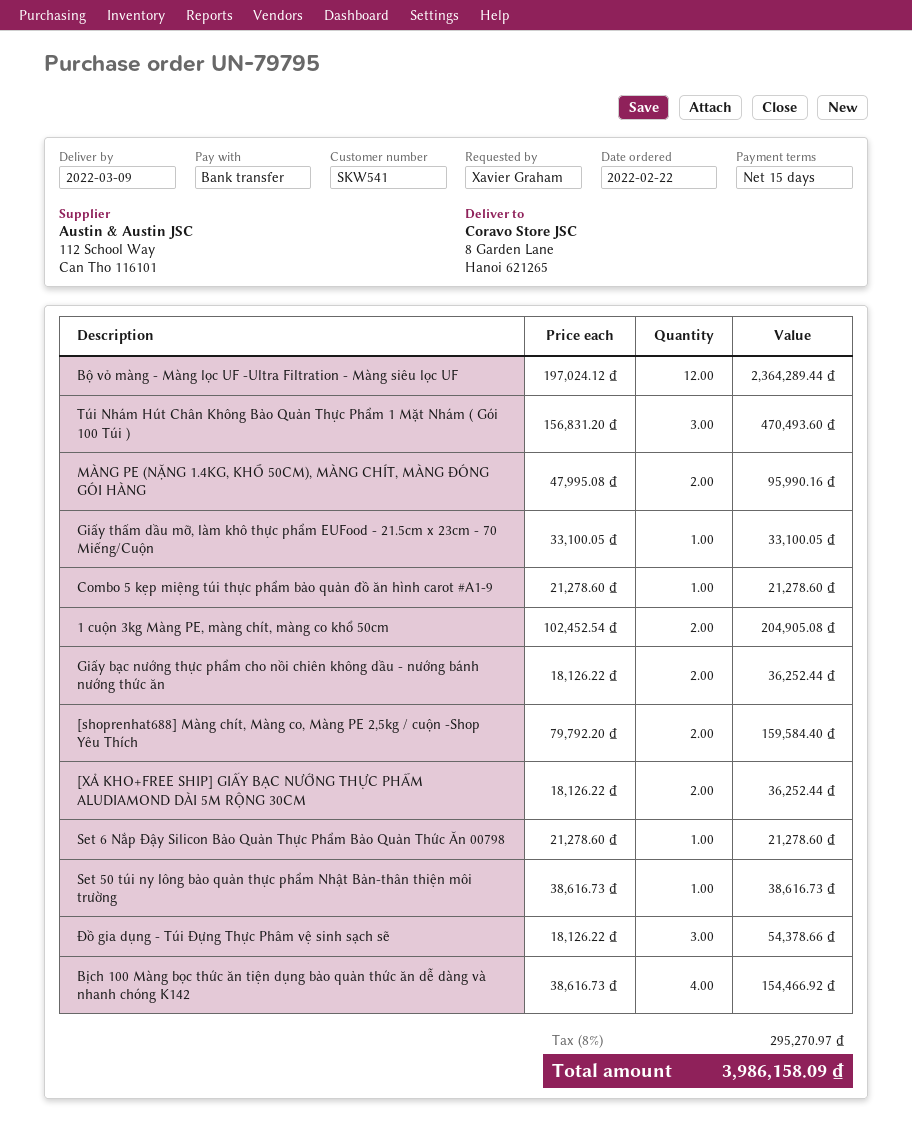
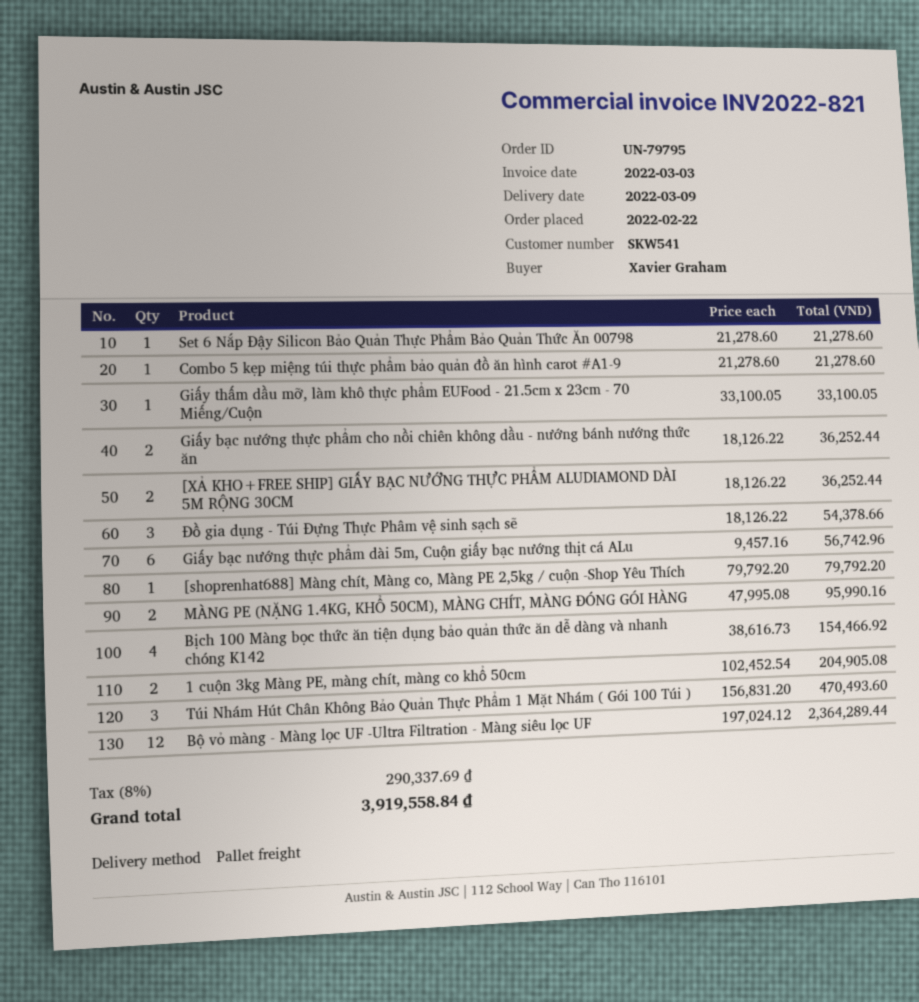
[shoprenhat688] Màng chít, Màng co, Màng PE 2,5kg / cuộn -Shop Yêu Thích: 2 x 79792.20 = 159584.40 -> 1 x 79792.20 = 79792.20
Set 50 túi ny lông bảo quản thực phẩm Nhật Bản-thân thiện môi trường: 1 x 38616.73 = 38616.73 -> none
Giấy bạc nướng thực phẩm dài 5m, Cuộn giấy bạc nướng thịt cá ALu: none -> 6 x 9457.16 = 56742.96
tax: 8% = 295270.97 -> 8% = 290337.69
total: 3986158.09 -> 3919558.84

